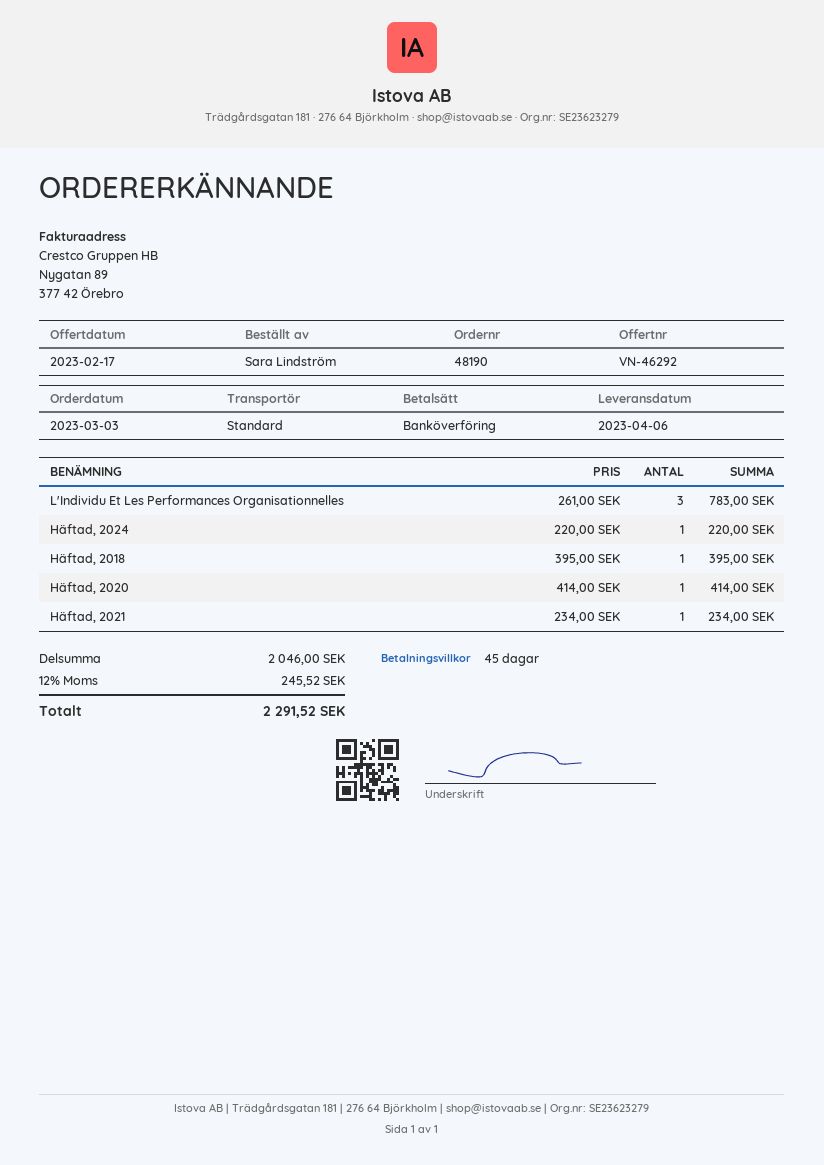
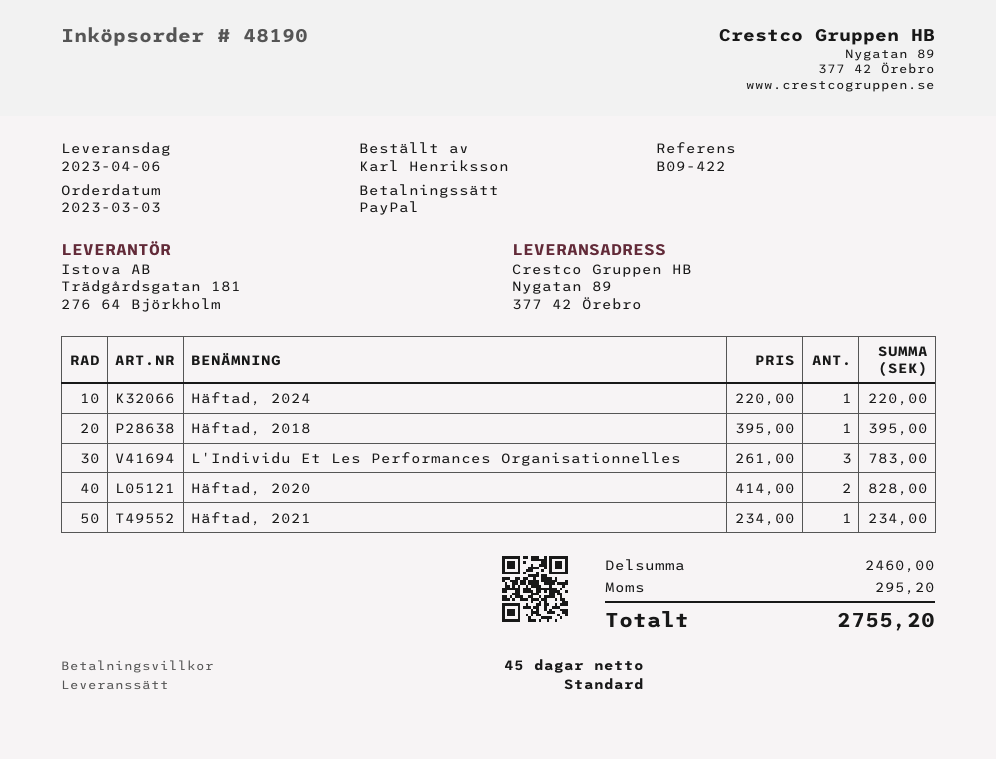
ordered by: Sara Lindström -> Karl Henriksson
payment method: bank transfer -> PayPal
Häftad, 2020: 1 x 414.00 = 414.00 -> 2 x 414.00 = 828.00
subtotal: 2046.00 -> 2460.00
tax: 245.52 -> 295.20
total: 2291.52 -> 2755.20

